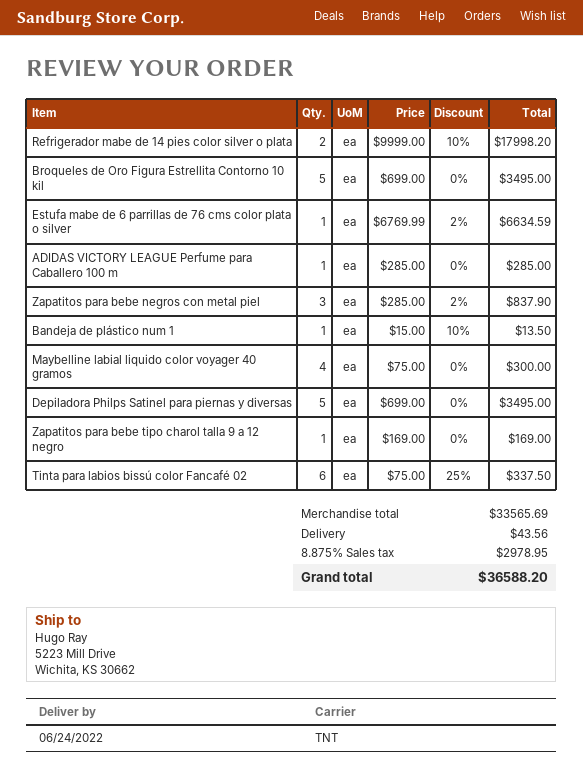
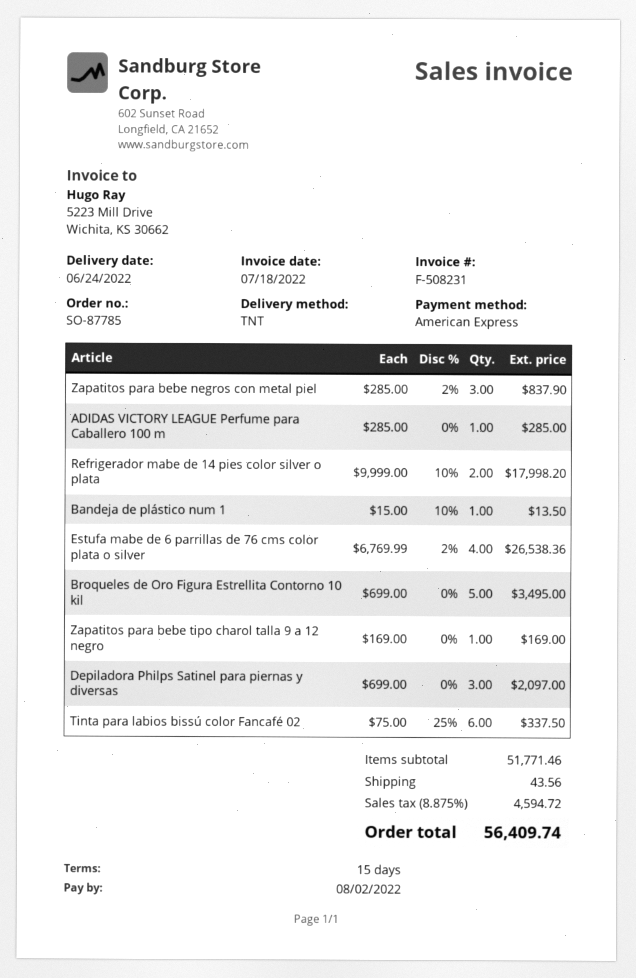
Estufa mabe de 6 parrillas de 76 cms color plata o silver: 1 x 6769.99 - 2% = 6634.59 -> 4 x 6769.99 - 2% = 26538.36
Maybelline labial liquido color voyager 40 gramos: 4 x 75.00 = 300.00 -> none
Depiladora Philps Satinel para piernas y diversas: 5 x 699.00 = 3495.00 -> 3 x 699.00 = 2097.00
subtotal: 33565.69 -> 51771.46
tax: 8.875% = 2978.95 -> 8.875% = 4594.72
total: 36588.20 -> 56409.74

